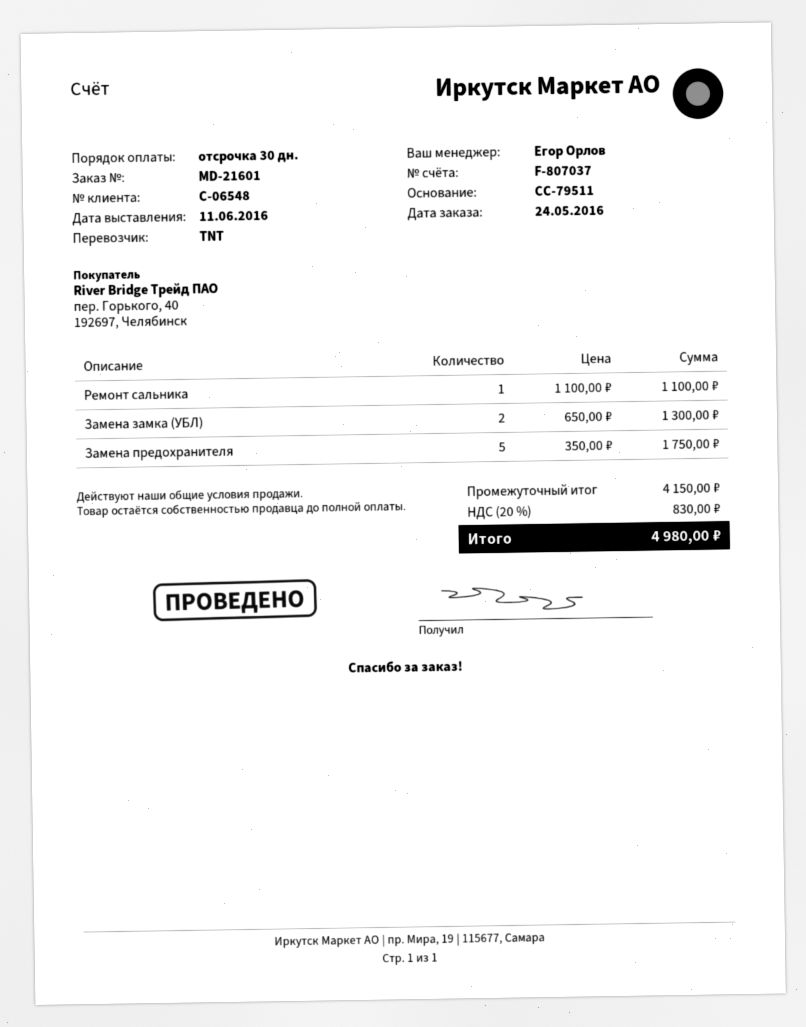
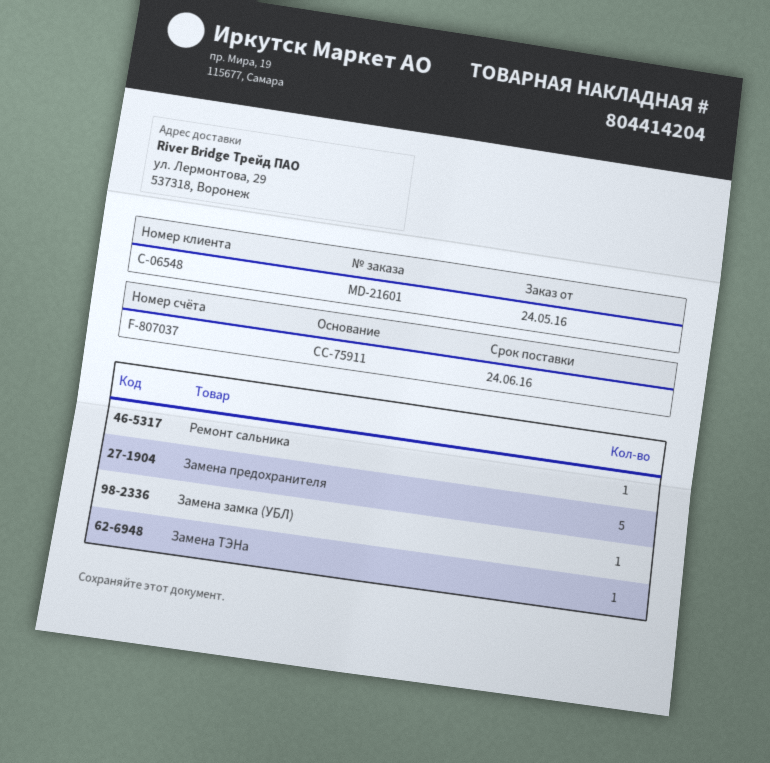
reference: CC-79511 -> CC-75911
Замена замка (УБЛ): 2 -> 1
Замена ТЭНа: none -> 1

